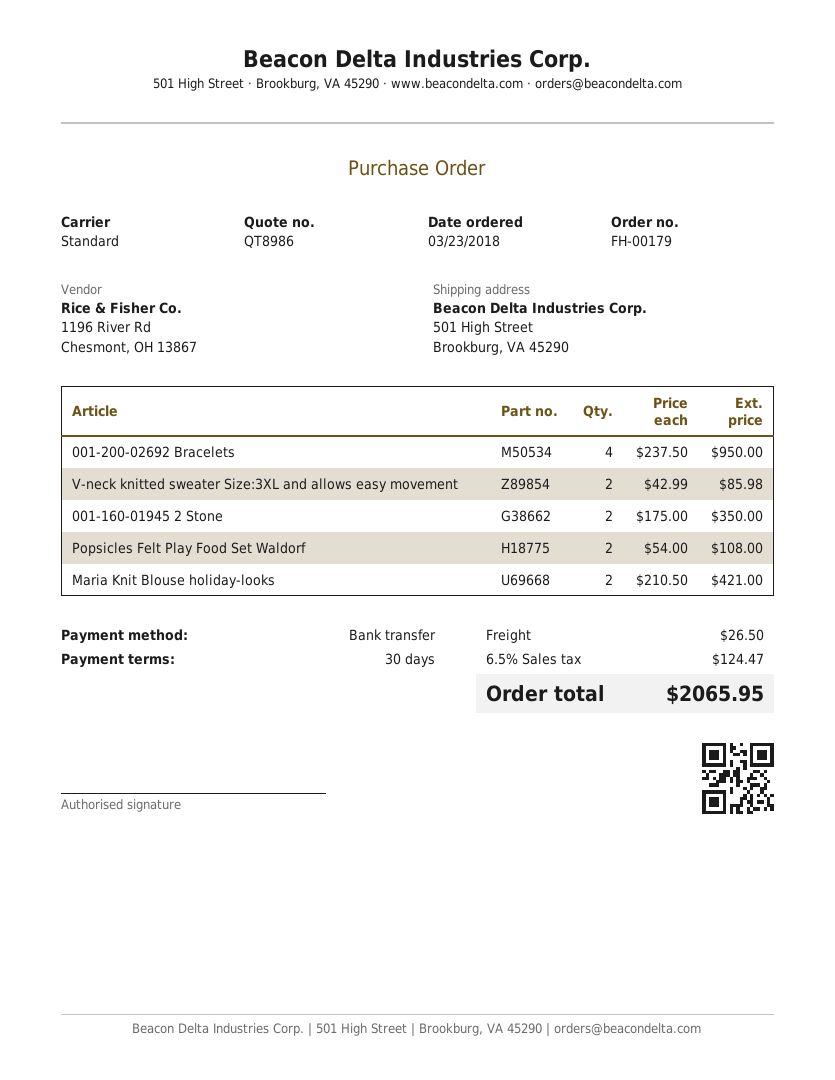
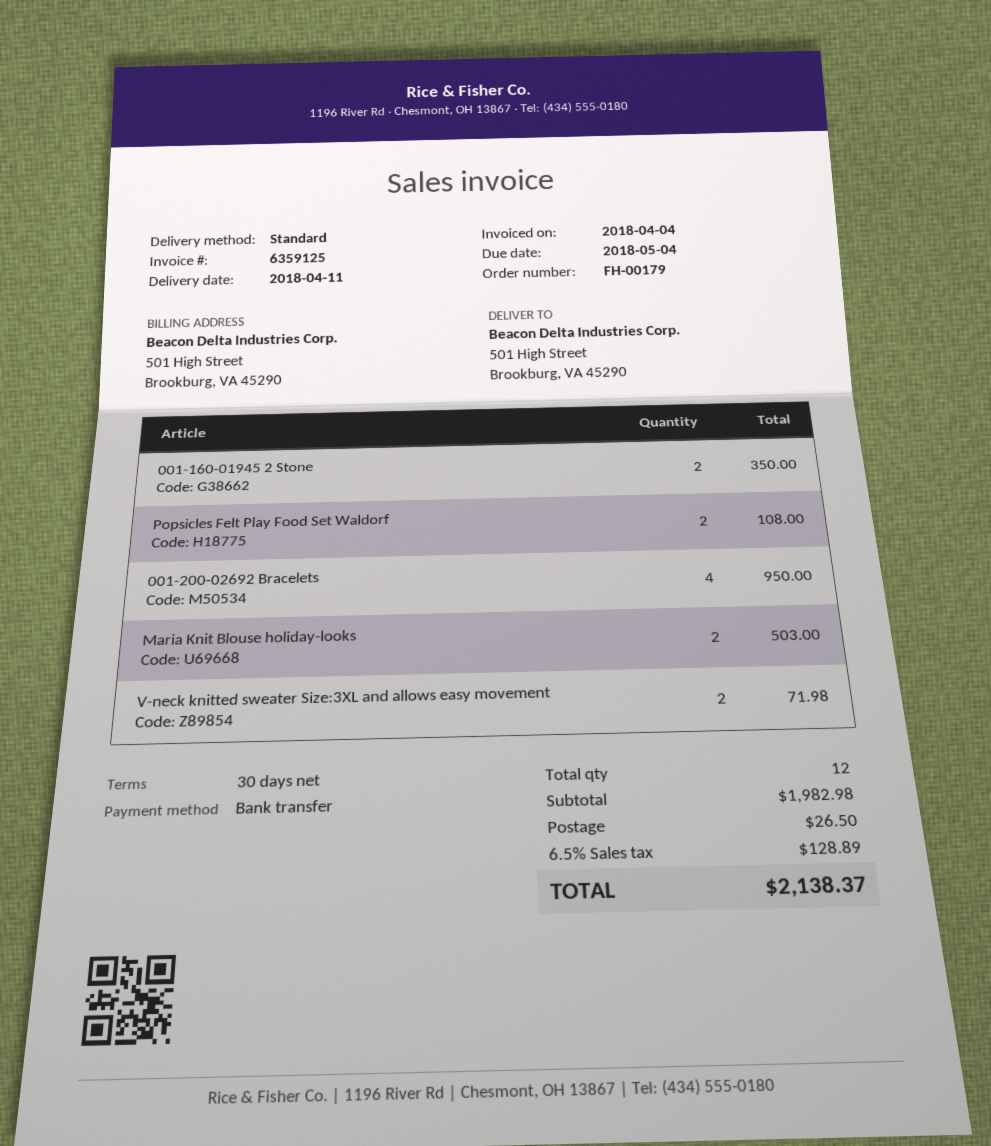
V-neck knitted sweater Size:3XL and allows easy movement: 2 for 85.98 -> 2 for 71.98
Maria Knit Blouse holiday-looks: 2 for 421.00 -> 2 for 503.00
tax: 6.5% = 124.47 -> 6.5% = 128.89
total: 2065.95 -> 2138.37

